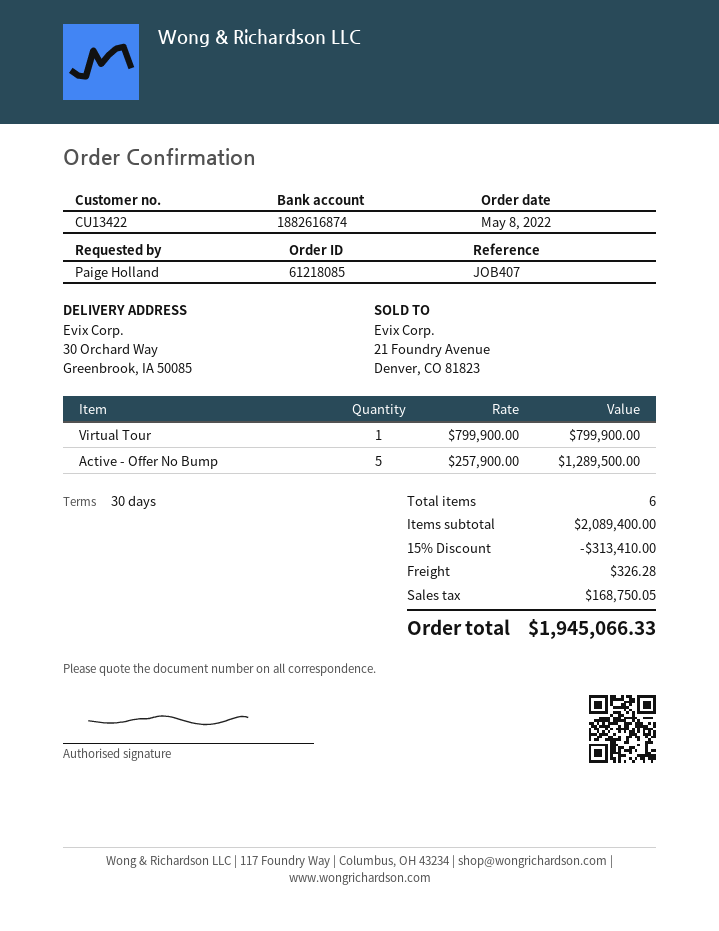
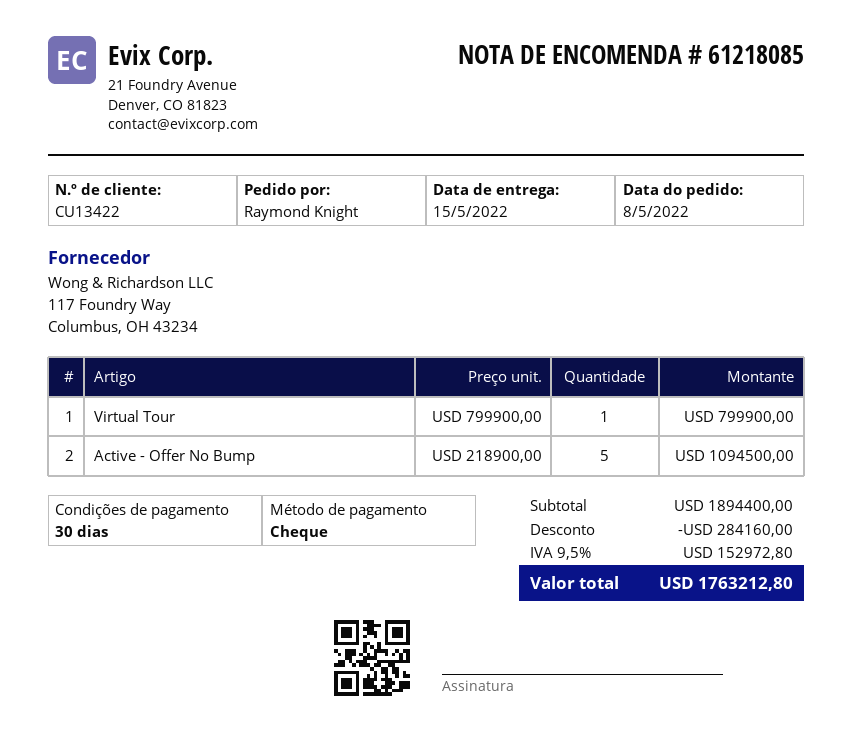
ordered by: Paige Holland -> Raymond Knight
Active - Offer No Bump: 5 x 257900.00 = 1289500.00 -> 5 x 218900.00 = 1094500.00
subtotal: 2089400.00 -> 1894400.00
discount: 313410.00 -> 284160.00
shipping: 326.28 -> none
tax: 168750.05 -> 152972.80
total: 1945066.33 -> 1763212.80

